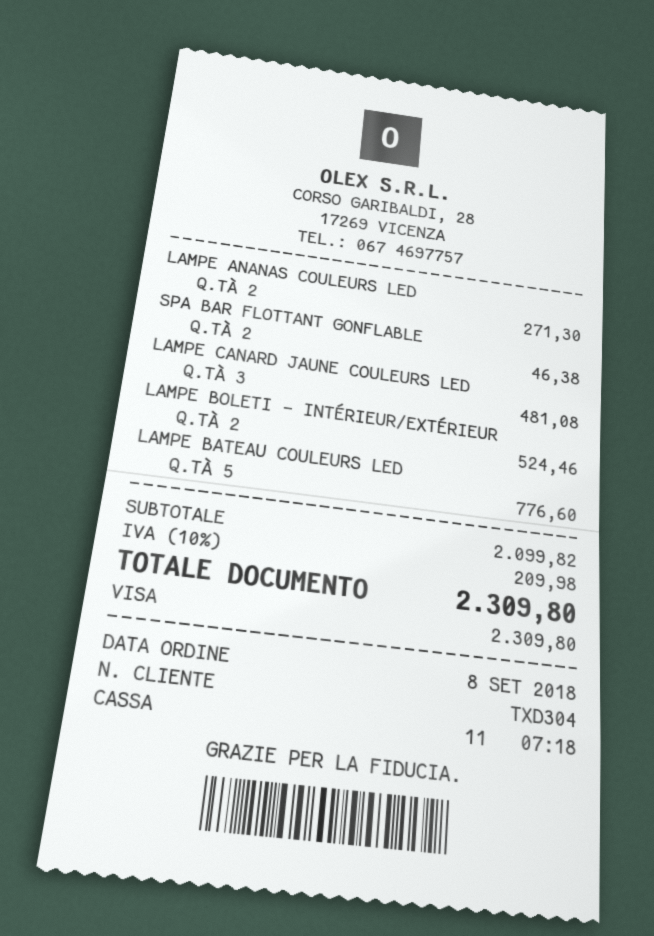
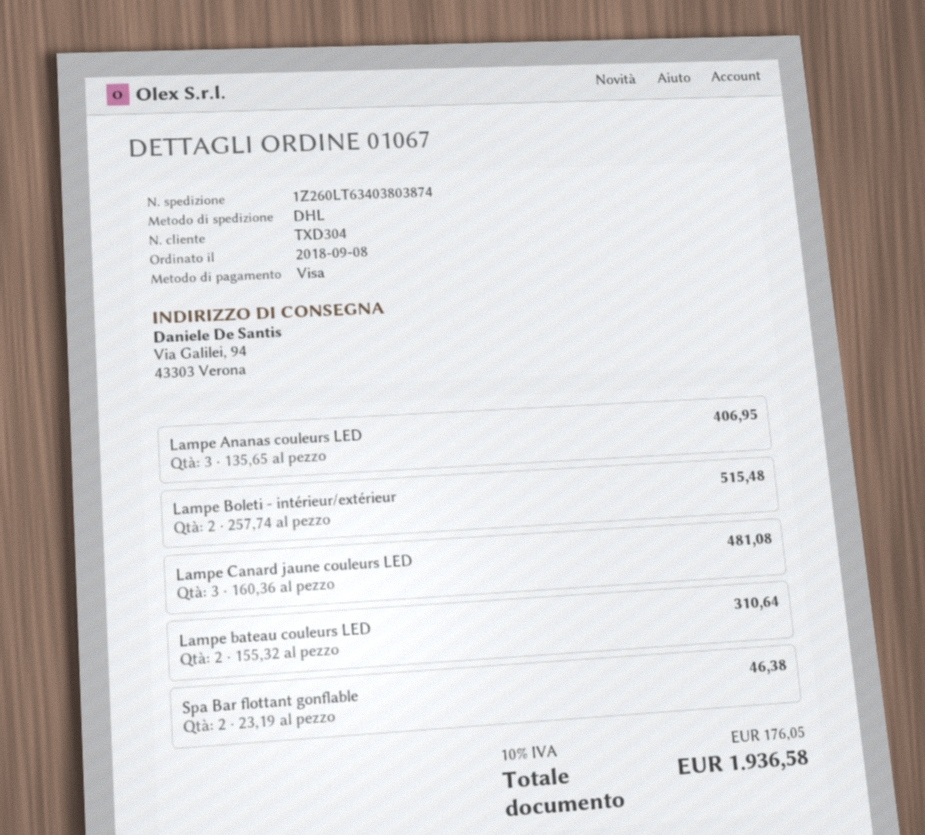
LAMPE ANANAS COULEURS LED: 2 for 271.30 -> 3 for 406.95
LAMPE BOLETI - INTÉRIEUR/EXTÉRIEUR: 2 for 524.46 -> 2 for 515.48
LAMPE BATEAU COULEURS LED: 5 for 776.60 -> 2 for 310.64
tax: 10% = 209.98 -> 10% = 176.05
total: 2309.80 -> 1936.58

